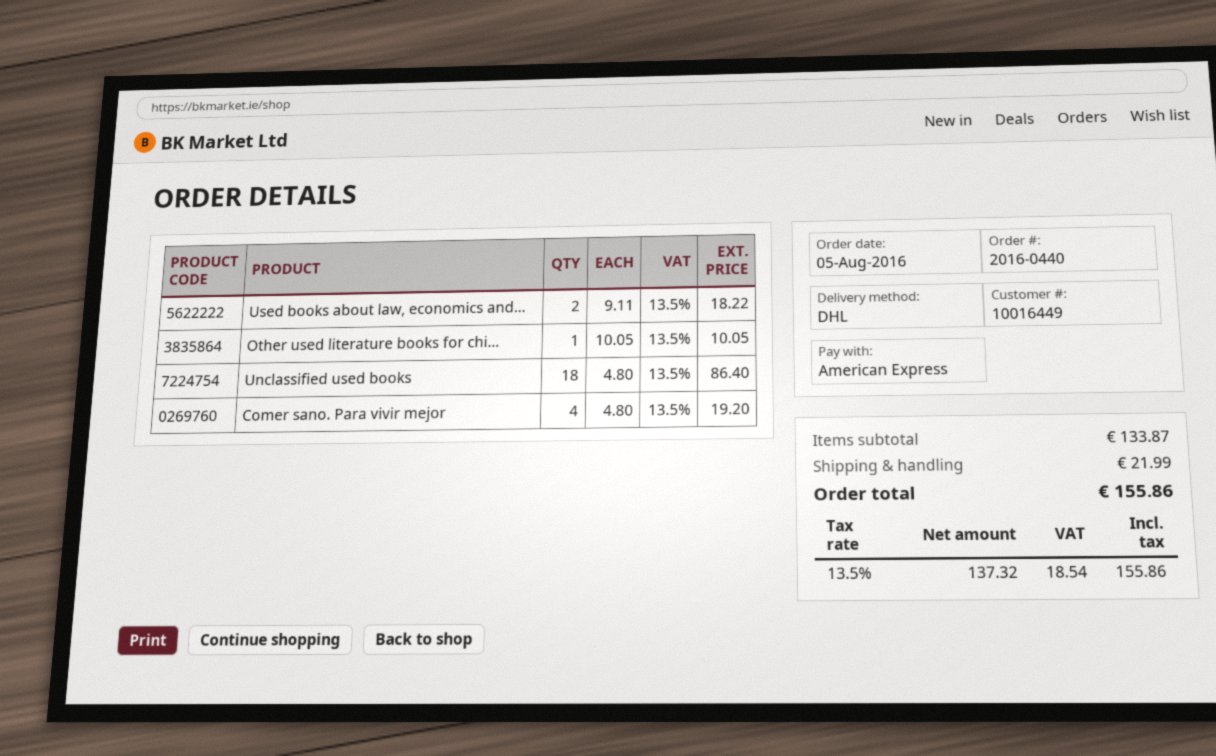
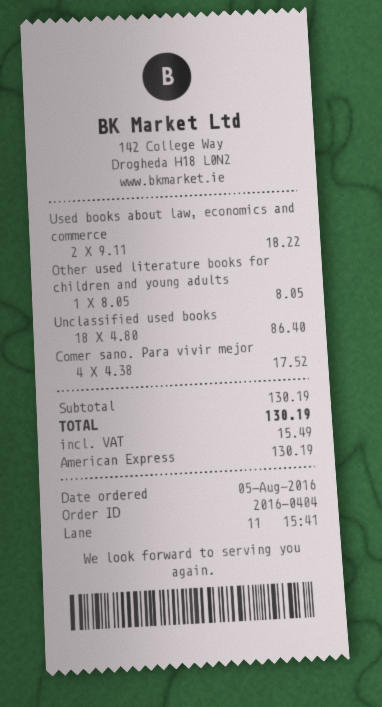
order number: 2016-0440 -> 2016-0404
Other used literature books for chi...: 1 x 10.05 = 10.05 -> 1 x 8.05 = 8.05
Comer sano. Para vivir mejor: 4 x 4.80 = 19.20 -> 4 x 4.38 = 17.52
subtotal: 133.87 -> 130.19
shipping: 21.99 -> none
tax: 18.54 -> 15.49
total: 155.86 -> 130.19

